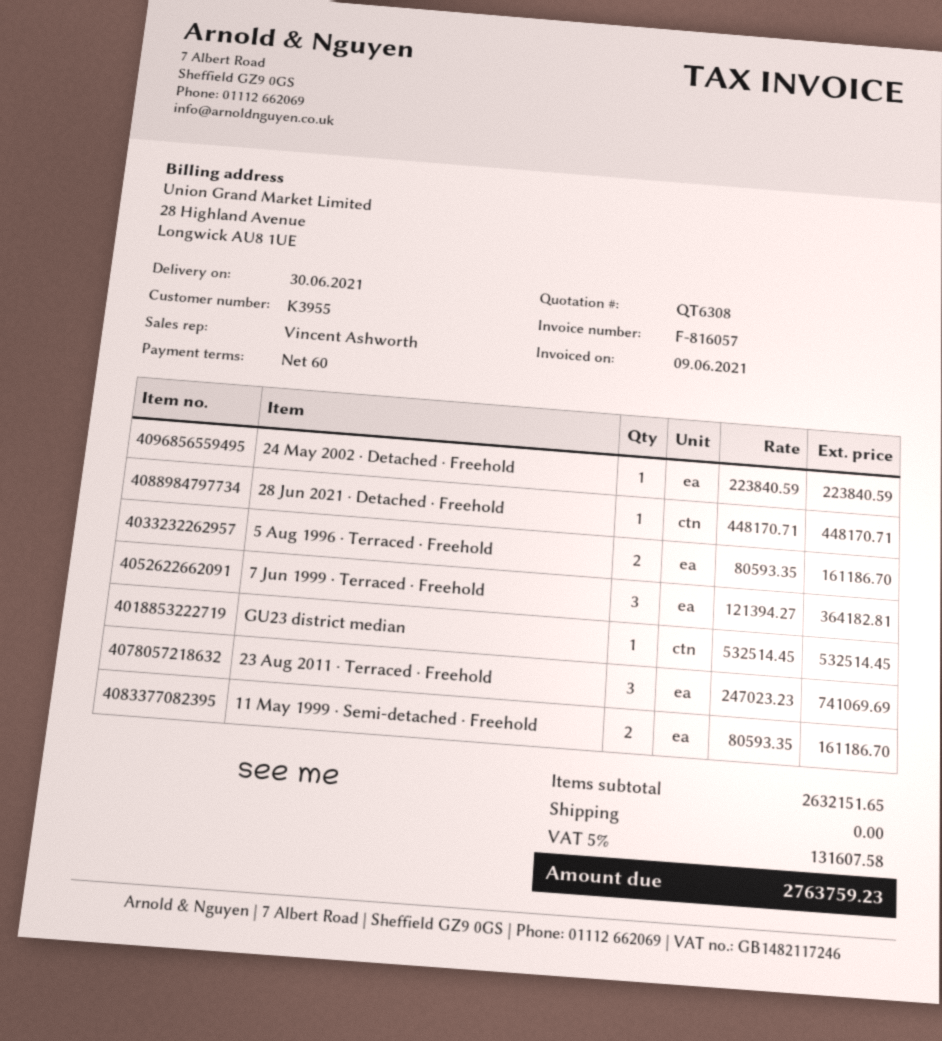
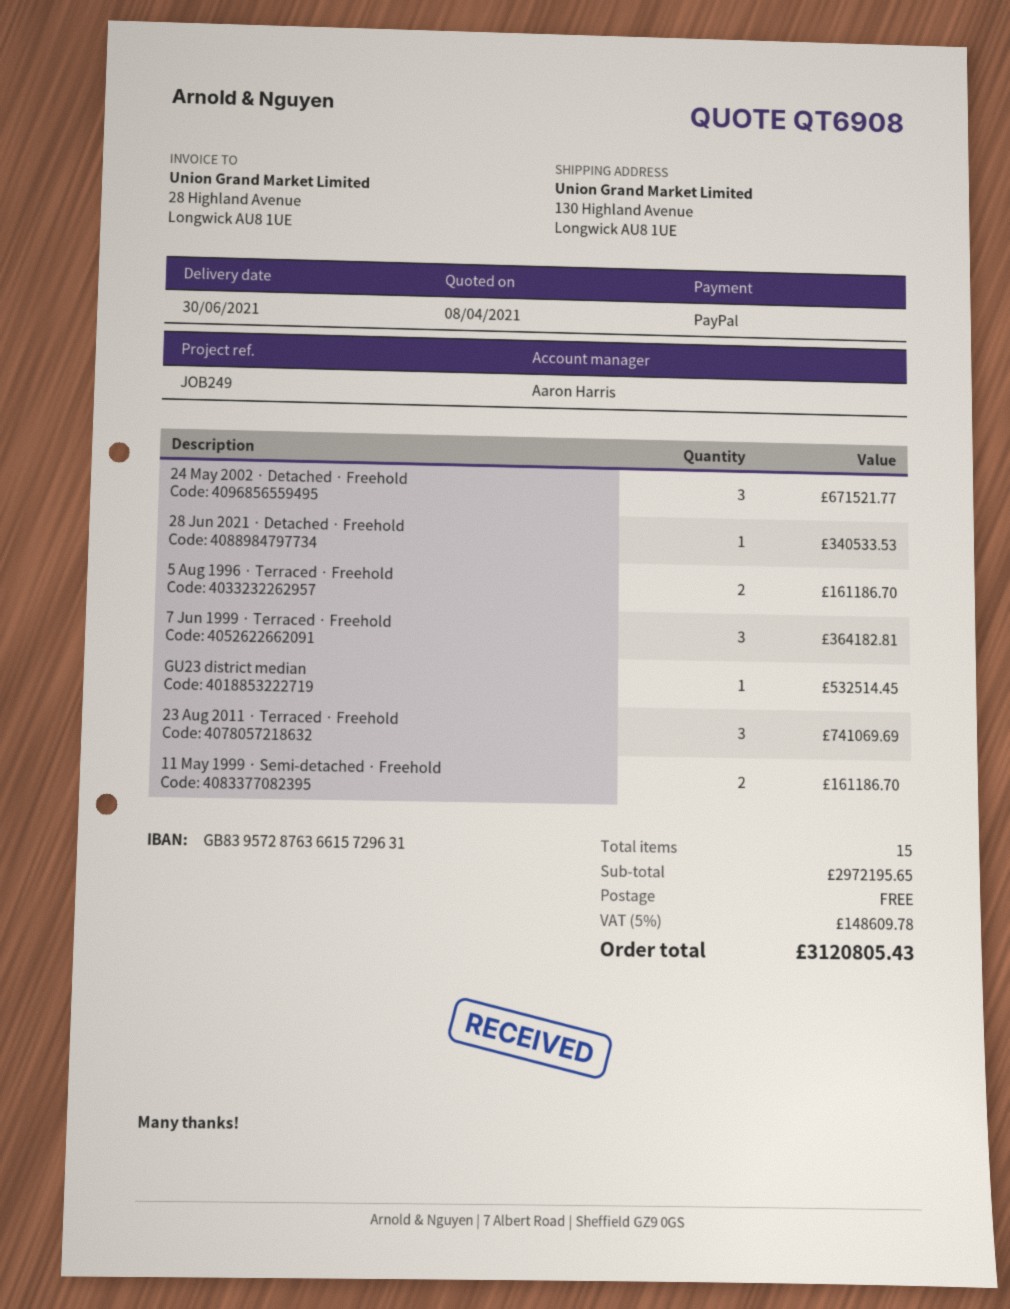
quote number: QT6308 -> QT6908
sales rep: Vincent Ashworth -> Aaron Harris
24 May 2002 · Detached · Freehold: 1 for 223840.59 -> 3 for 671521.77
28 Jun 2021 · Detached · Freehold: 1 for 448170.71 -> 1 for 340533.53
subtotal: 2632151.65 -> 2972195.65
tax: 5% = 131607.58 -> 5% = 148609.78
total: 2763759.23 -> 3120805.43

